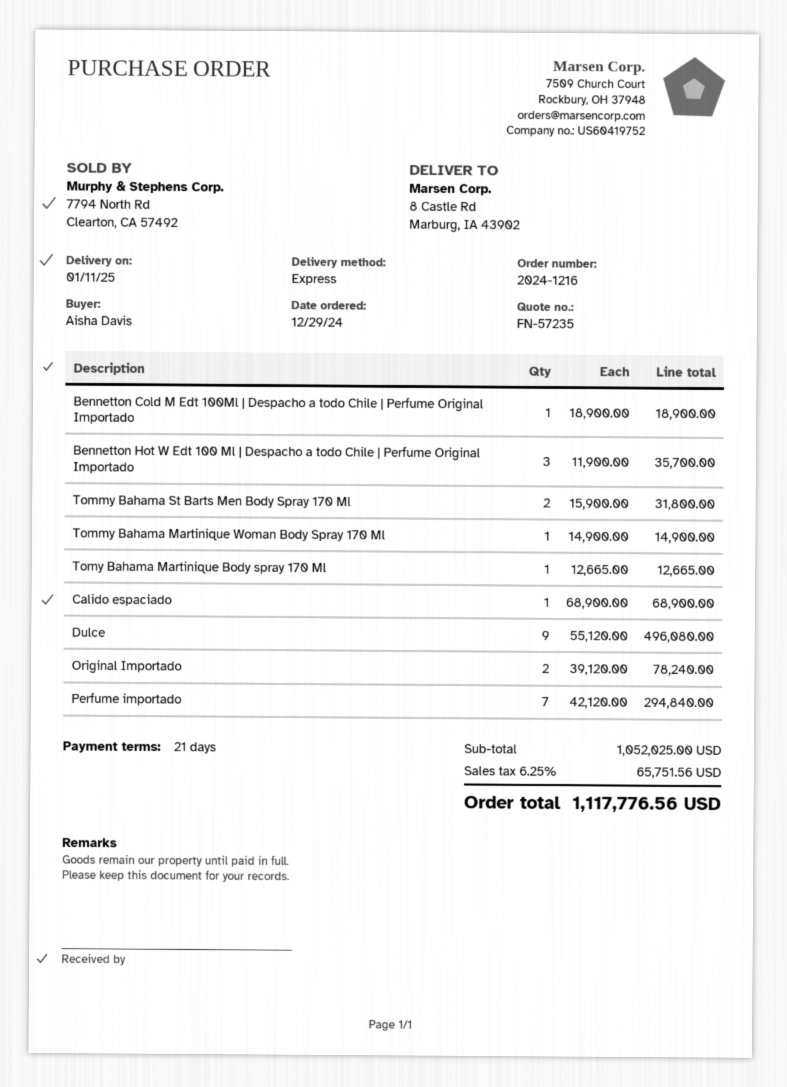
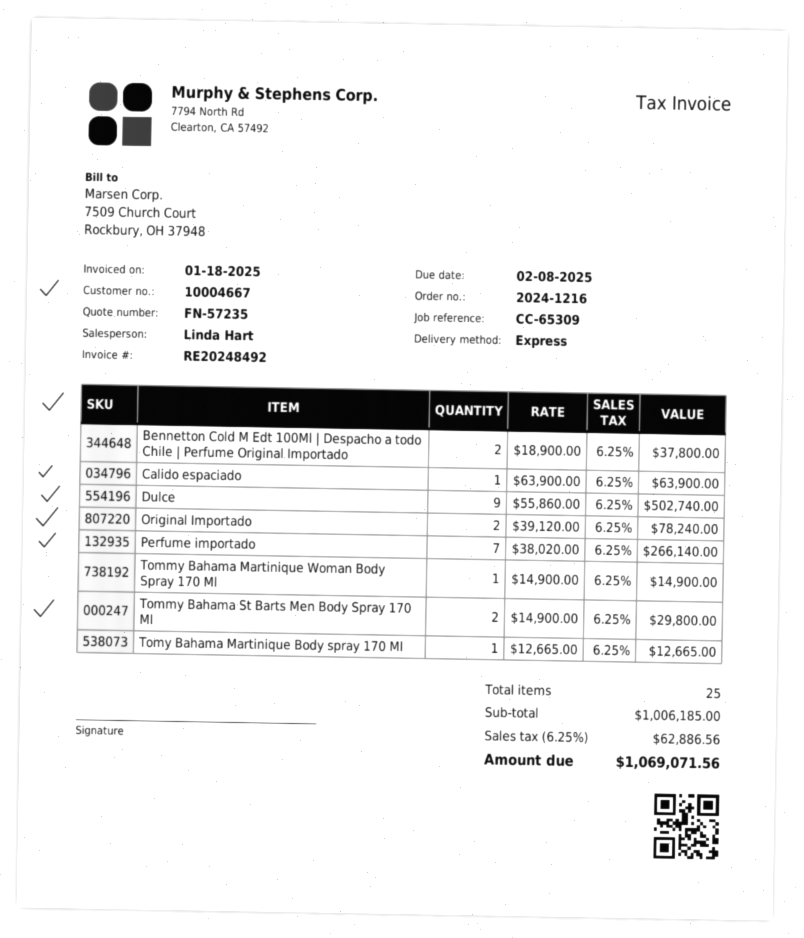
Bennetton Cold M Edt 100Ml | Despacho a todo Chile | Perfume Original Importado: 1 x 18900.00 = 18900.00 -> 2 x 18900.00 = 37800.00
Bennetton Hot W Edt 100 Ml | Despacho a todo Chile | Perfume Original Importado: 3 x 11900.00 = 35700.00 -> none
Tommy Bahama St Barts Men Body Spray 170 Ml: 2 x 15900.00 = 31800.00 -> 2 x 14900.00 = 29800.00
Calido espaciado: 1 x 68900.00 = 68900.00 -> 1 x 63900.00 = 63900.00
Dulce: 9 x 55120.00 = 496080.00 -> 9 x 55860.00 = 502740.00
Perfume importado: 7 x 42120.00 = 294840.00 -> 7 x 38020.00 = 266140.00
subtotal: 1052025.00 -> 1006185.00
tax: 6.25% = 65751.56 -> 6.25% = 62886.56
total: 1117776.56 -> 1069071.56

